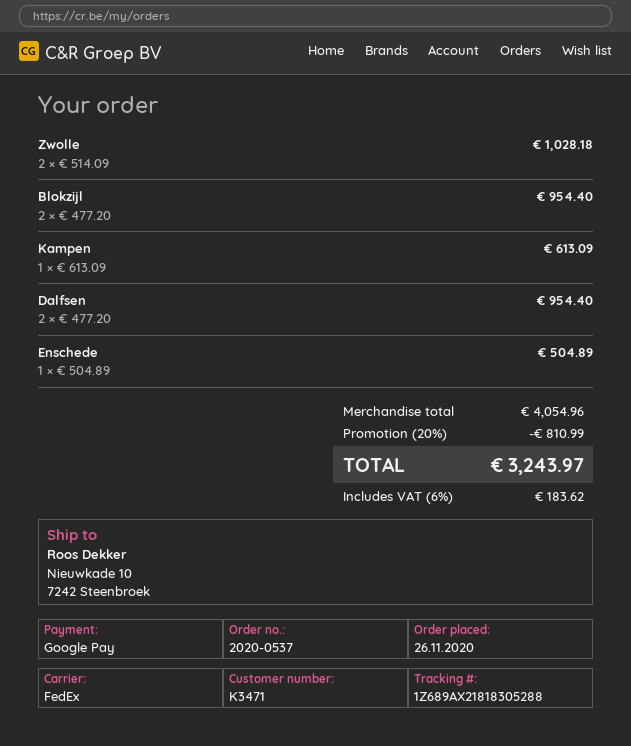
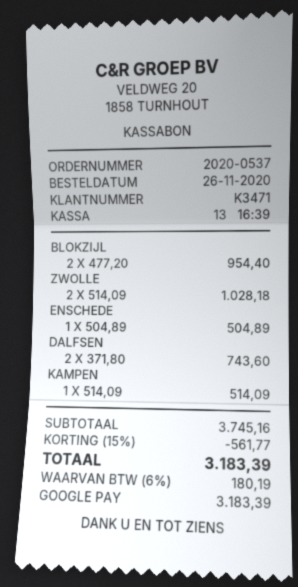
Kampen: 1 x 613.09 = 613.09 -> 1 x 514.09 = 514.09
Dalfsen: 2 x 477.20 = 954.40 -> 2 x 371.80 = 743.60
subtotal: 4054.96 -> 3745.16
discount: 20% = 810.99 -> 15% = 561.77
tax: 6% = 183.62 -> 6% = 180.19
total: 3243.97 -> 3183.39

